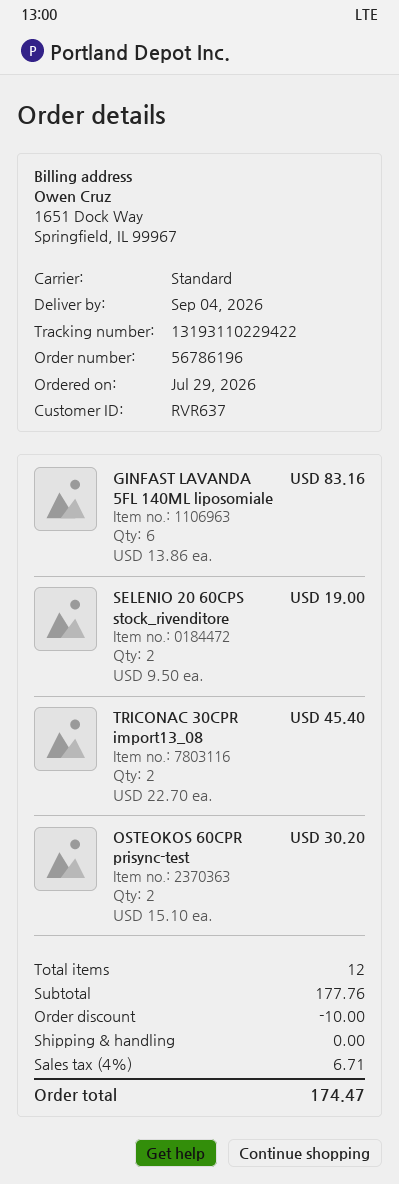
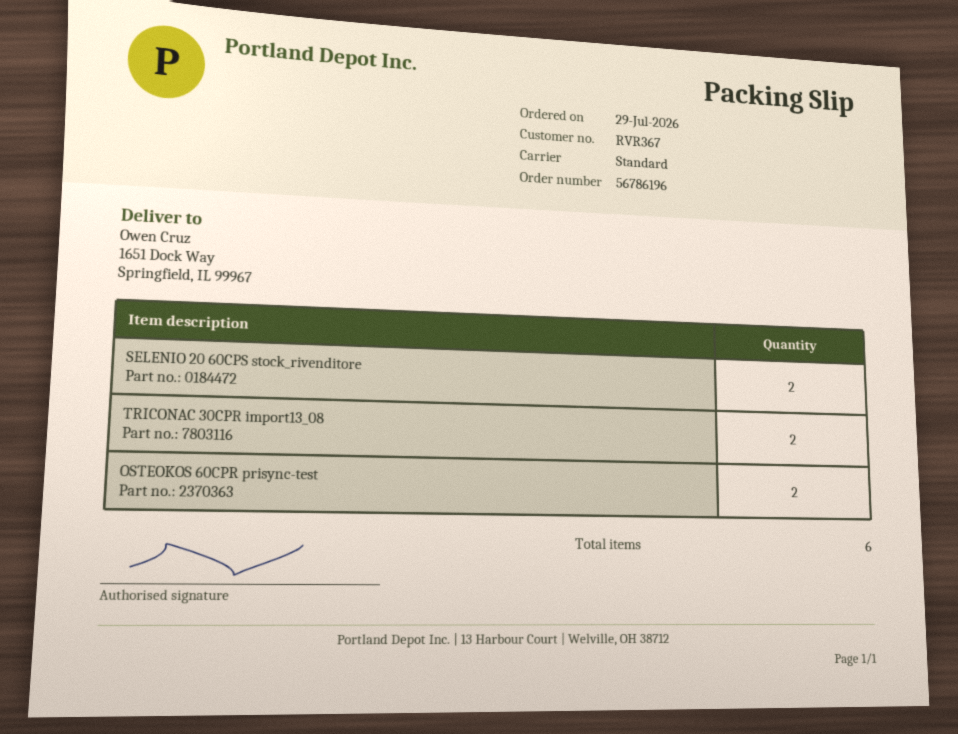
customer number: RVR637 -> RVR367
GINFAST LAVANDA 5FL 140ML liposomiale: 6 -> none
total quantity: 12 -> 6

